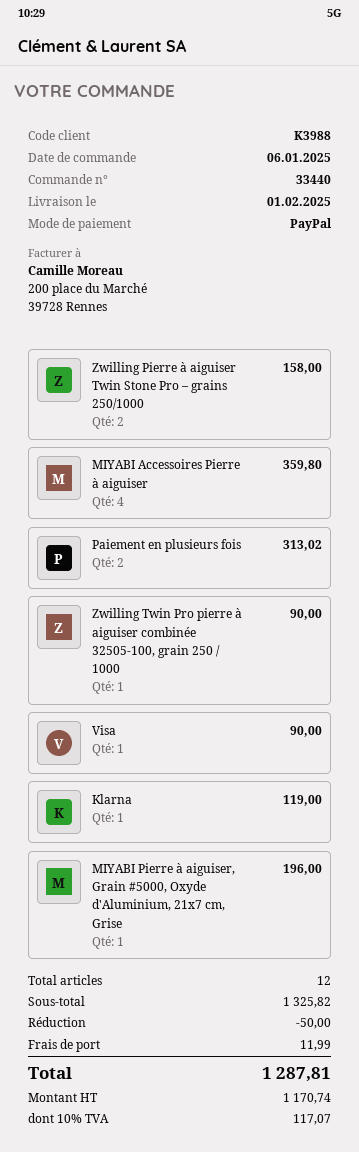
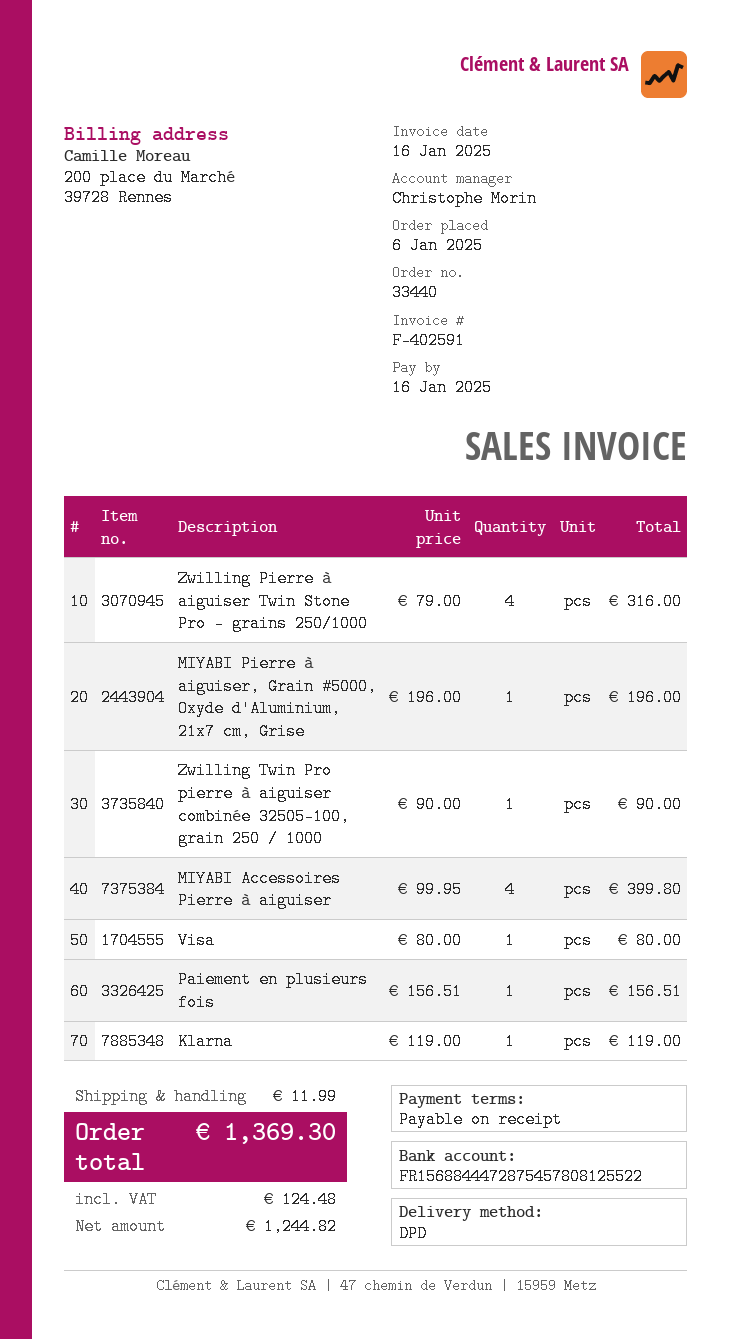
Zwilling Pierre à aiguiser Twin Stone Pro – grains 250/1000: 2 for 158.00 -> 4 for 316.00
MIYABI Accessoires Pierre à aiguiser: 4 for 359.80 -> 4 for 399.80
Paiement en plusieurs fois: 2 for 313.02 -> 1 for 156.51
Visa: 1 for 90.00 -> 1 for 80.00
discount: 50.00 -> none
net: 1170.74 -> 1244.82
tax: 117.07 -> 124.48
total: 1287.81 -> 1369.30

